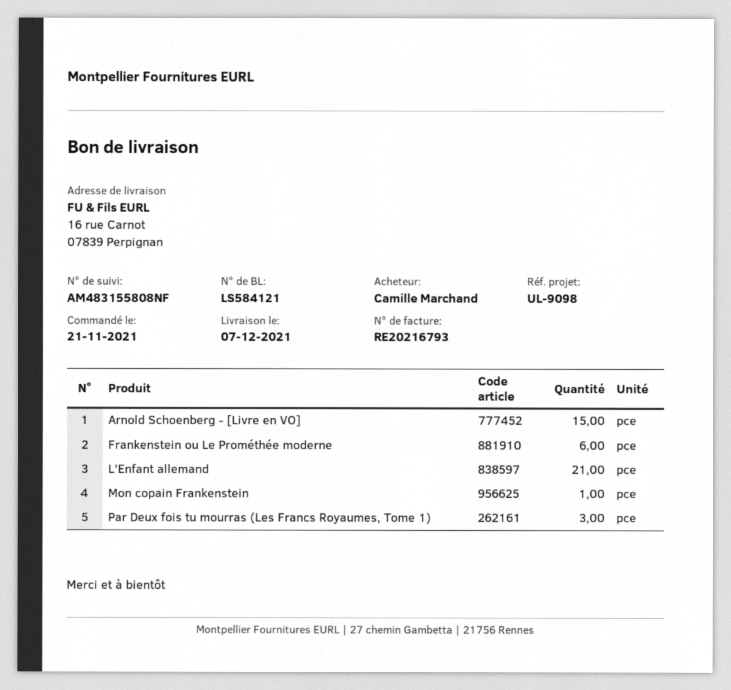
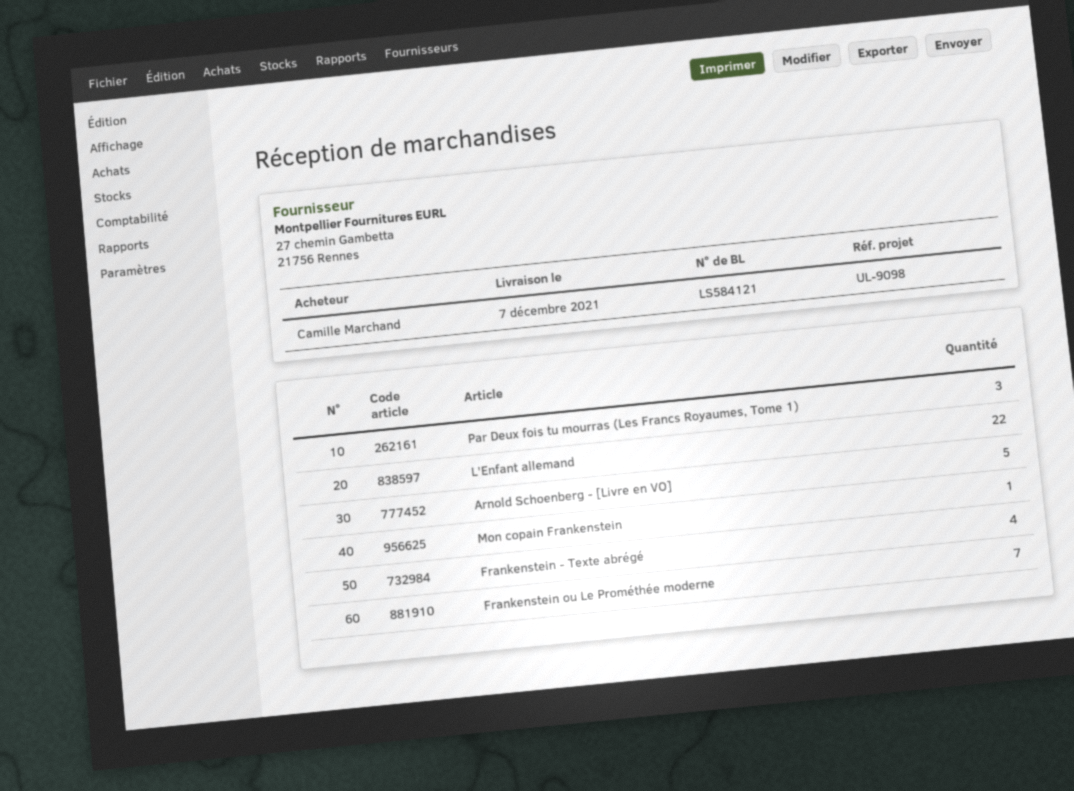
Arnold Schoenberg - [Livre en VO]: 15 -> 5
Frankenstein ou Le Prométhée moderne: 6 -> 7
L'Enfant allemand: 21 -> 22
Frankenstein - Texte abrégé: none -> 4

